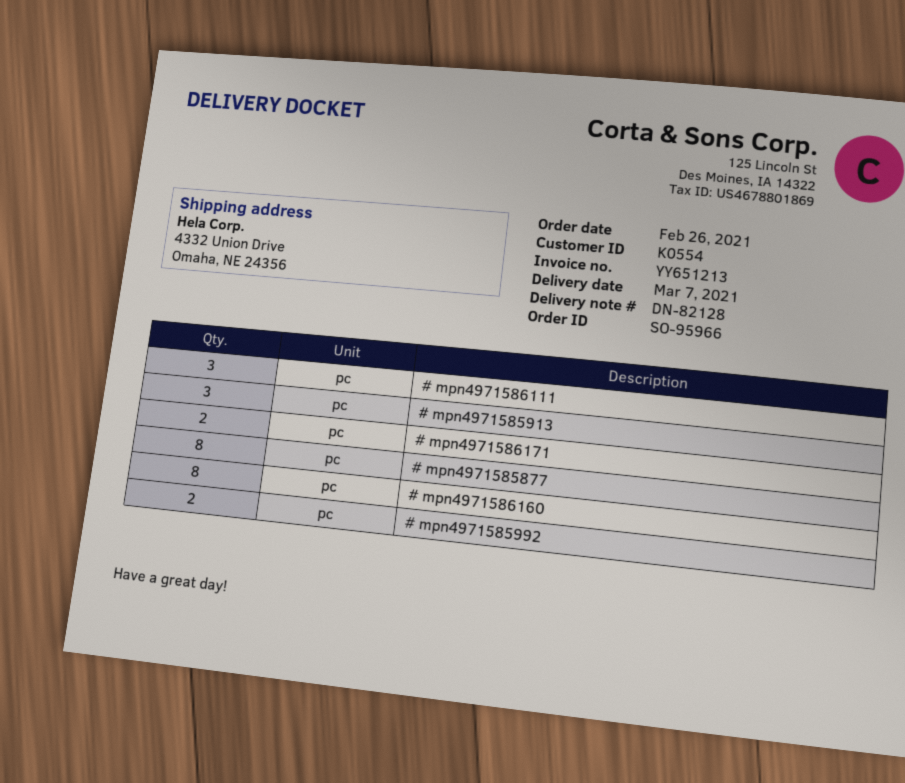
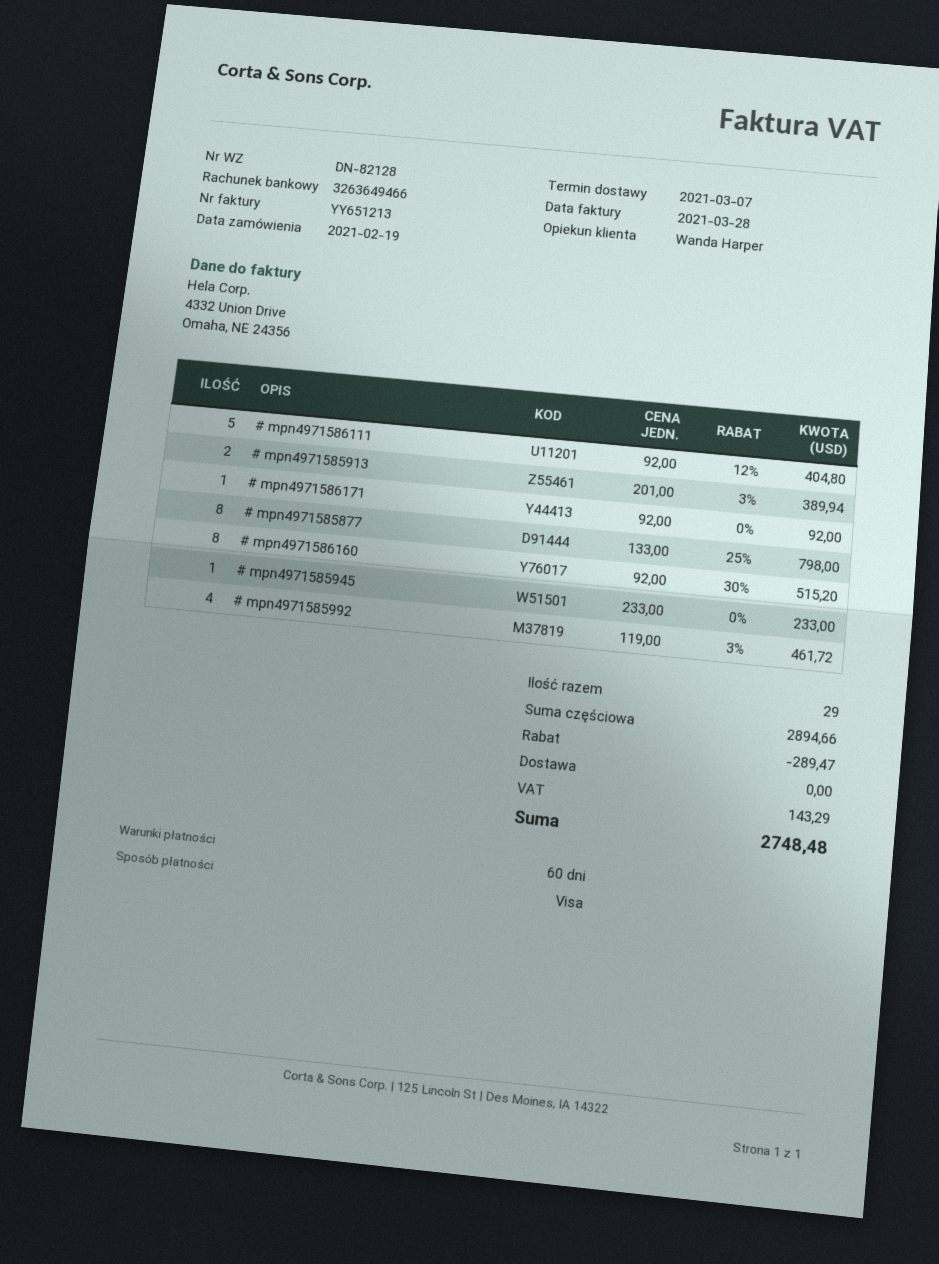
order date: 2021-02-26 -> 2021-02-19
# mpn4971586111: 3 -> 5
# mpn4971585913: 3 -> 2
# mpn4971586171: 2 -> 1
# mpn4971585992: 2 -> 4
# mpn4971585945: none -> 1

